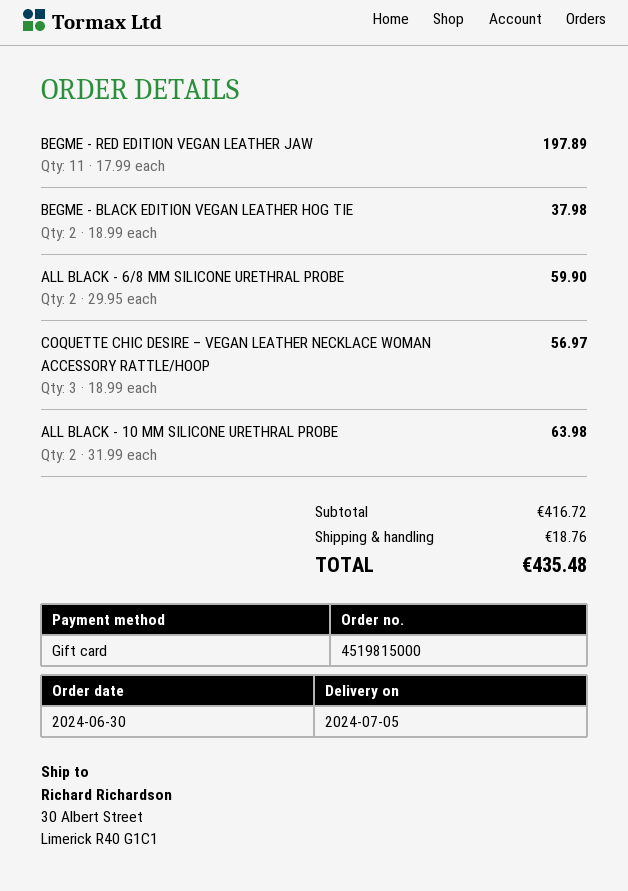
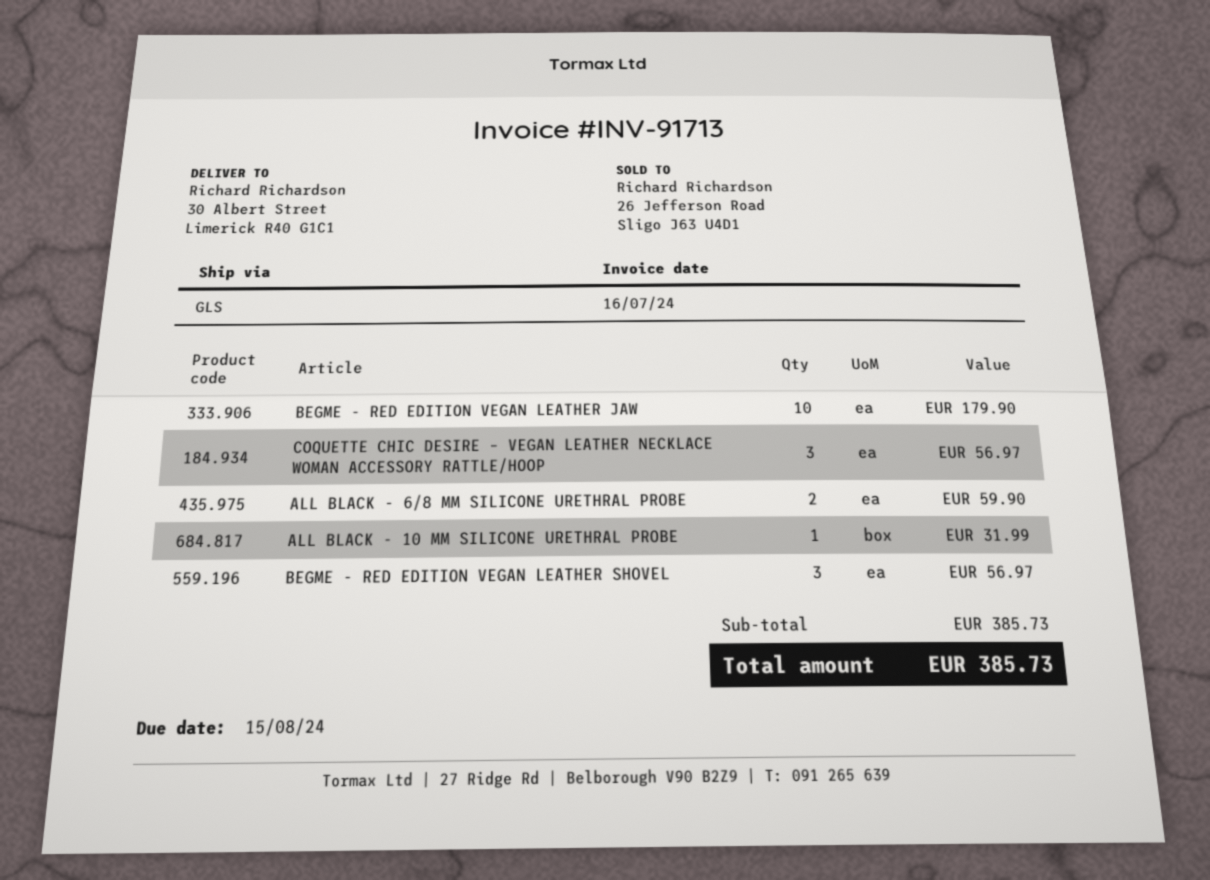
BEGME - RED EDITION VEGAN LEATHER JAW: 11 for 197.89 -> 10 for 179.90
BEGME - BLACK EDITION VEGAN LEATHER HOG TIE: 2 for 37.98 -> none
ALL BLACK - 10 MM SILICONE URETHRAL PROBE: 2 for 63.98 -> 1 for 31.99
BEGME - RED EDITION VEGAN LEATHER SHOVEL: none -> 3 for 56.97
subtotal: 416.72 -> 385.73
shipping: 18.76 -> none
total: 435.48 -> 385.73

